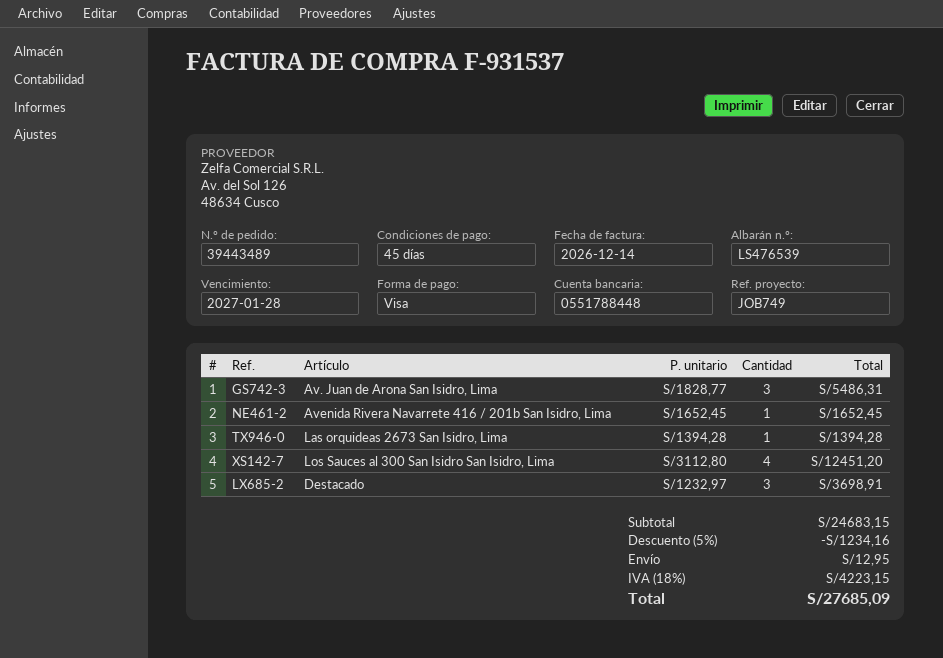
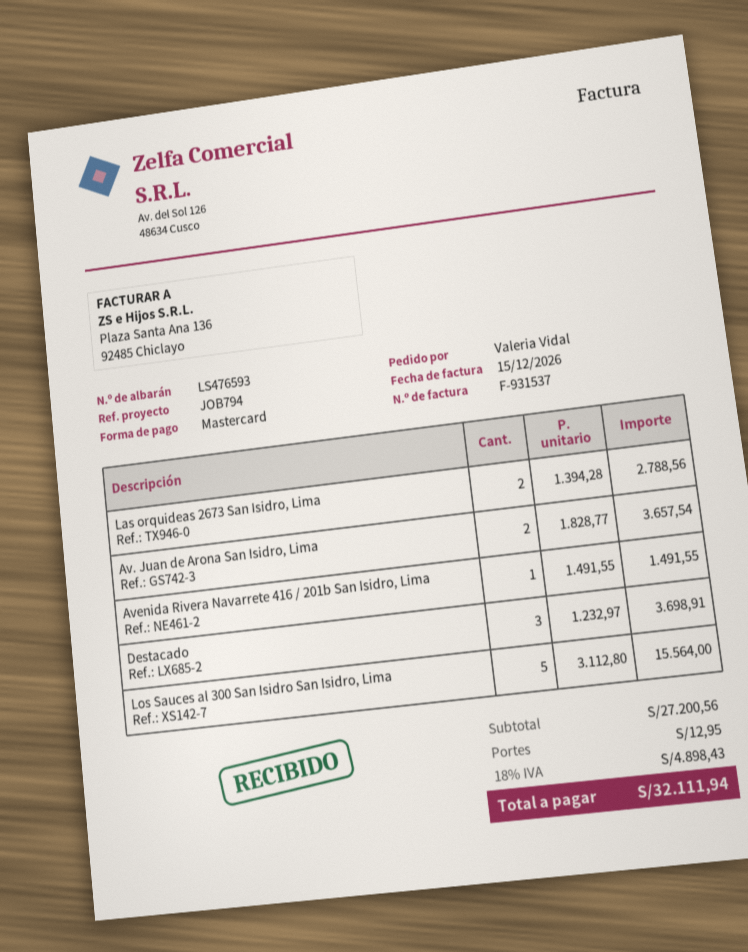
delivery note number: LS476539 -> LS476593
invoice date: 2026-12-14 -> 2026-12-15
reference: JOB749 -> JOB794
payment method: Visa -> Mastercard
Av. Juan de Arona San Isidro, Lima: 3 x 1828.77 = 5486.31 -> 2 x 1828.77 = 3657.54
Avenida Rivera Navarrete 416 / 201b San Isidro, Lima: 1 x 1652.45 = 1652.45 -> 1 x 1491.55 = 1491.55
Las orquideas 2673 San Isidro, Lima: 1 x 1394.28 = 1394.28 -> 2 x 1394.28 = 2788.56
Los Sauces al 300 San Isidro San Isidro, Lima: 4 x 3112.80 = 12451.20 -> 5 x 3112.80 = 15564.00
subtotal: 24683.15 -> 27200.56
discount: 5% = 1234.16 -> none
tax: 18% = 4223.15 -> 18% = 4898.43
total: 27685.09 -> 32111.94

